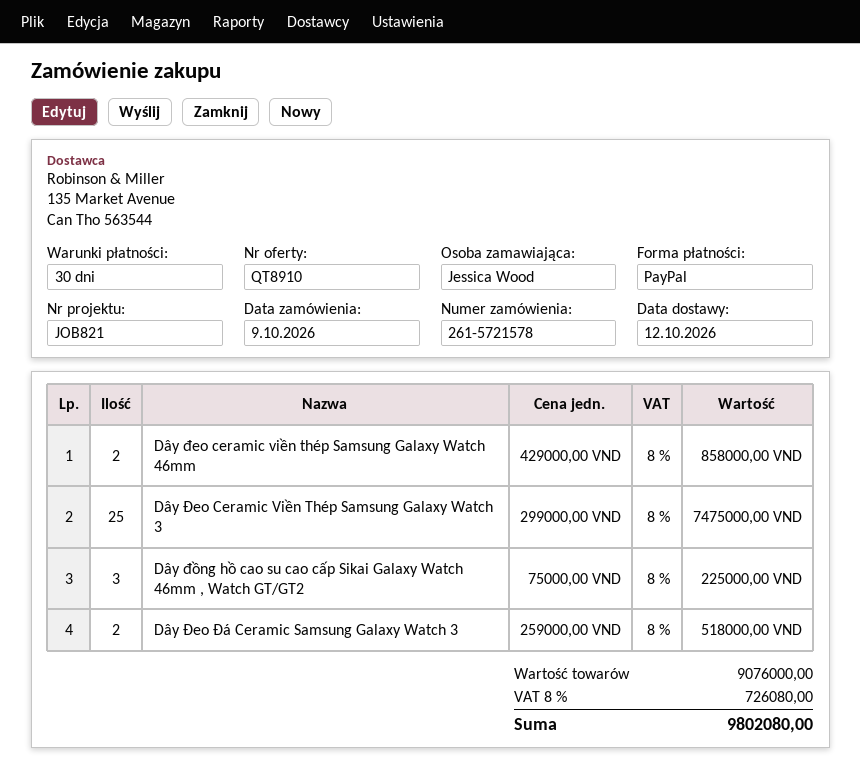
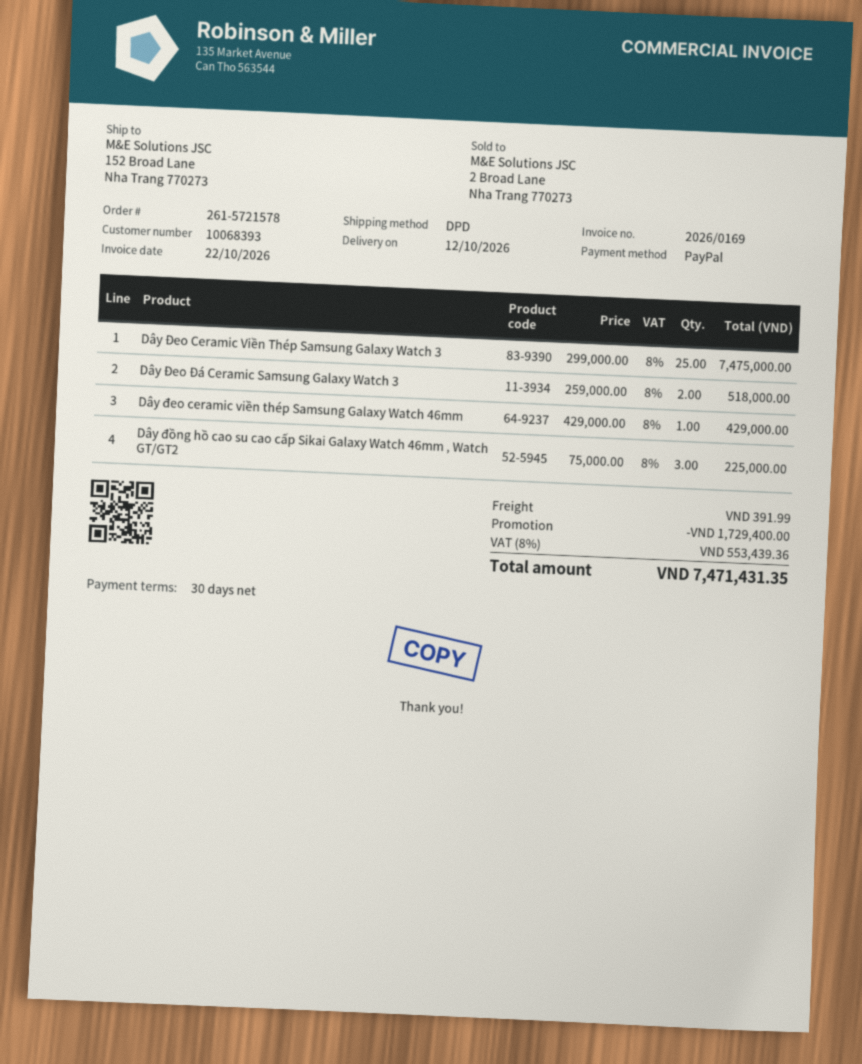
Dây đeo ceramic viền thép Samsung Galaxy Watch 46mm: 2 x 429000.00 = 858000.00 -> 1 x 429000.00 = 429000.00
discount: none -> 1729400.00
shipping: none -> 391.99
tax: 8% = 726080.00 -> 8% = 553439.36
total: 9802080.00 -> 7471431.35

